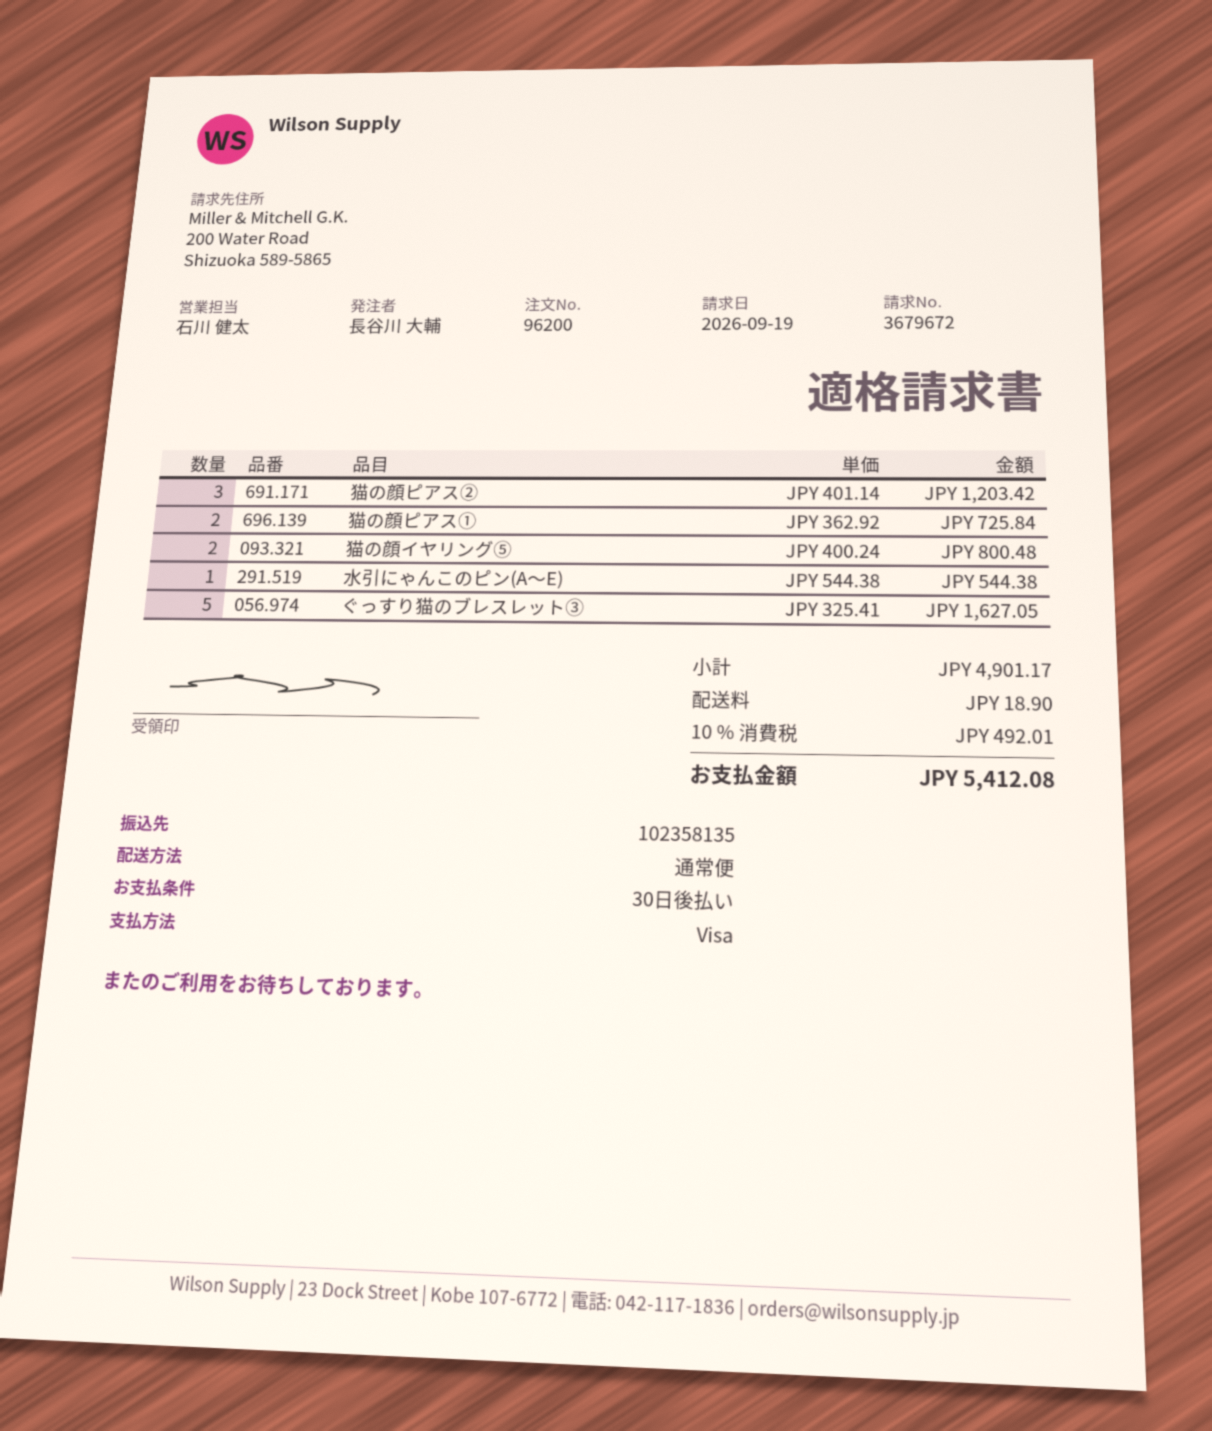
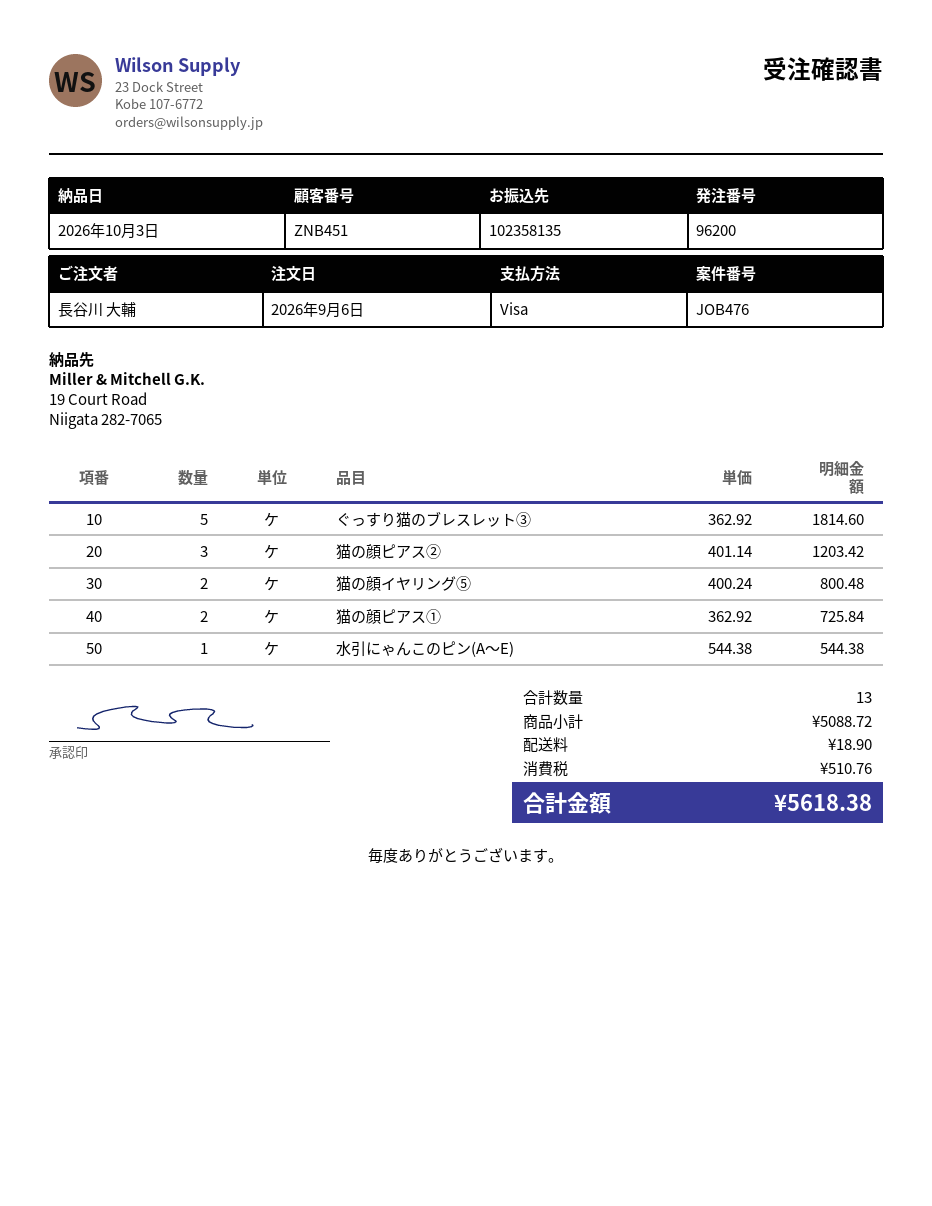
ぐっすり猫のブレスレット③: 5 x 325.41 = 1627.05 -> 5 x 362.92 = 1814.60
subtotal: 4901.17 -> 5088.72
tax: 492.01 -> 510.76
total: 5412.08 -> 5618.38

